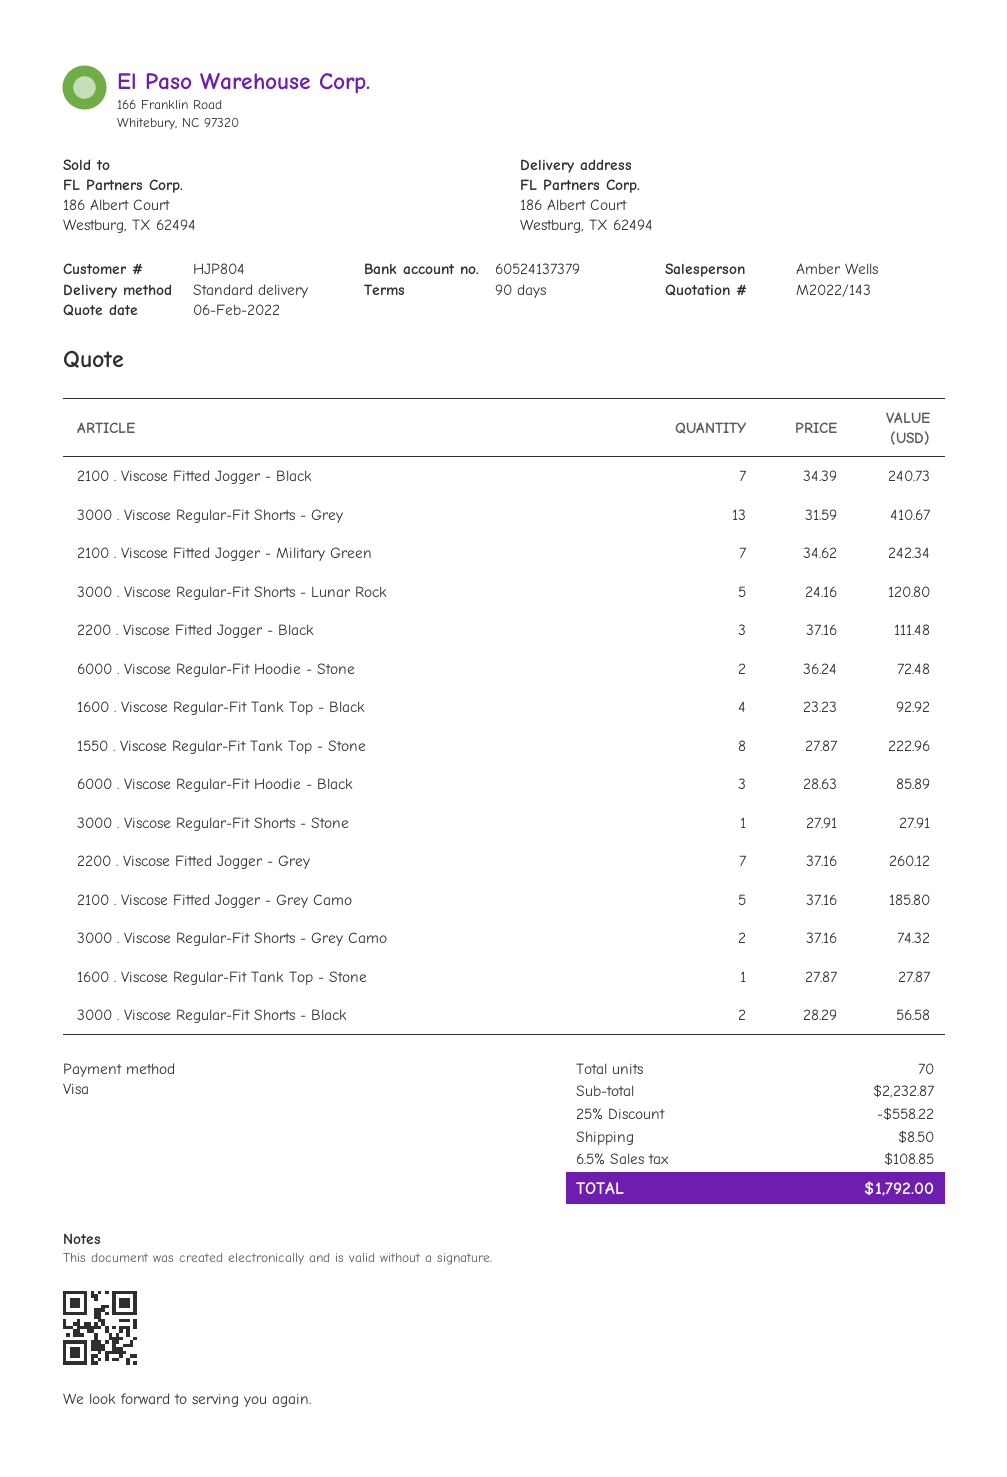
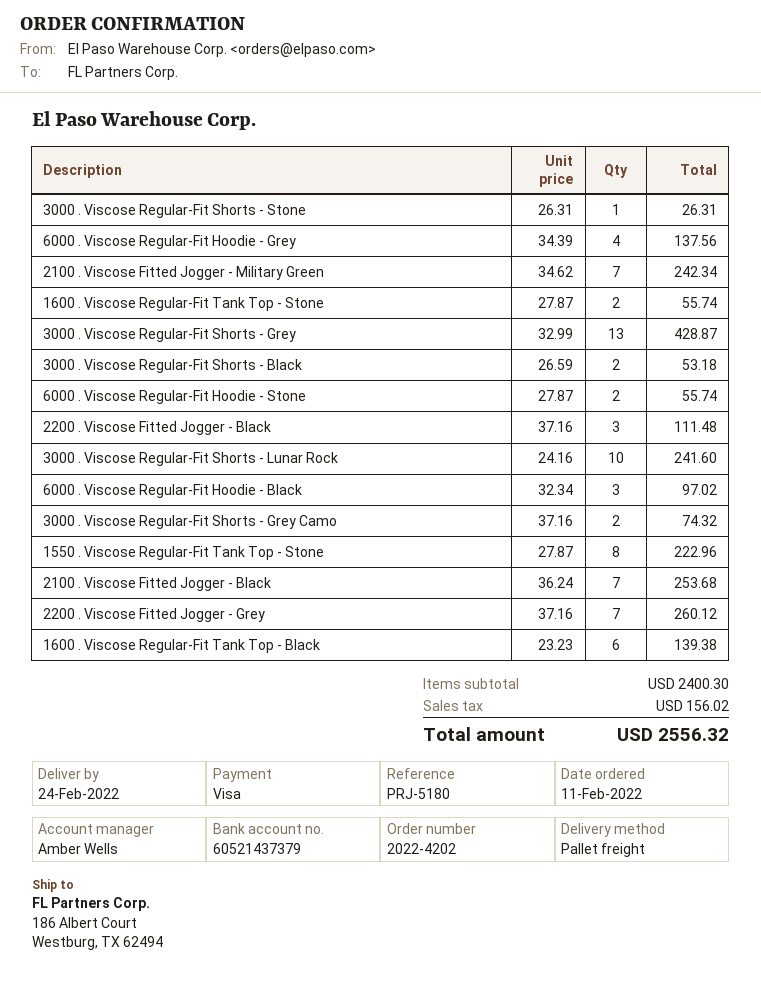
bank account: 60524137379 -> 60521437379
shipping method: standard -> pallet freight
2100 . Viscose Fitted Jogger - Black: 7 x 34.39 = 240.73 -> 7 x 36.24 = 253.68
3000 . Viscose Regular-Fit Shorts - Grey: 13 x 31.59 = 410.67 -> 13 x 32.99 = 428.87
3000 . Viscose Regular-Fit Shorts - Lunar Rock: 5 x 24.16 = 120.80 -> 10 x 24.16 = 241.60
6000 . Viscose Regular-Fit Hoodie - Stone: 2 x 36.24 = 72.48 -> 2 x 27.87 = 55.74
1600 . Viscose Regular-Fit Tank Top - Black: 4 x 23.23 = 92.92 -> 6 x 23.23 = 139.38
6000 . Viscose Regular-Fit Hoodie - Black: 3 x 28.63 = 85.89 -> 3 x 32.34 = 97.02
3000 . Viscose Regular-Fit Shorts - Stone: 1 x 27.91 = 27.91 -> 1 x 26.31 = 26.31
2100 . Viscose Fitted Jogger - Grey Camo: 5 x 37.16 = 185.80 -> none
1600 . Viscose Regular-Fit Tank Top - Stone: 1 x 27.87 = 27.87 -> 2 x 27.87 = 55.74
3000 . Viscose Regular-Fit Shorts - Black: 2 x 28.29 = 56.58 -> 2 x 26.59 = 53.18
6000 . Viscose Regular-Fit Hoodie - Grey: none -> 4 x 34.39 = 137.56
subtotal: 2232.87 -> 2400.30
discount: 25% = 558.22 -> none
shipping: 8.50 -> none
tax: 108.85 -> 156.02
total: 1792.00 -> 2556.32

